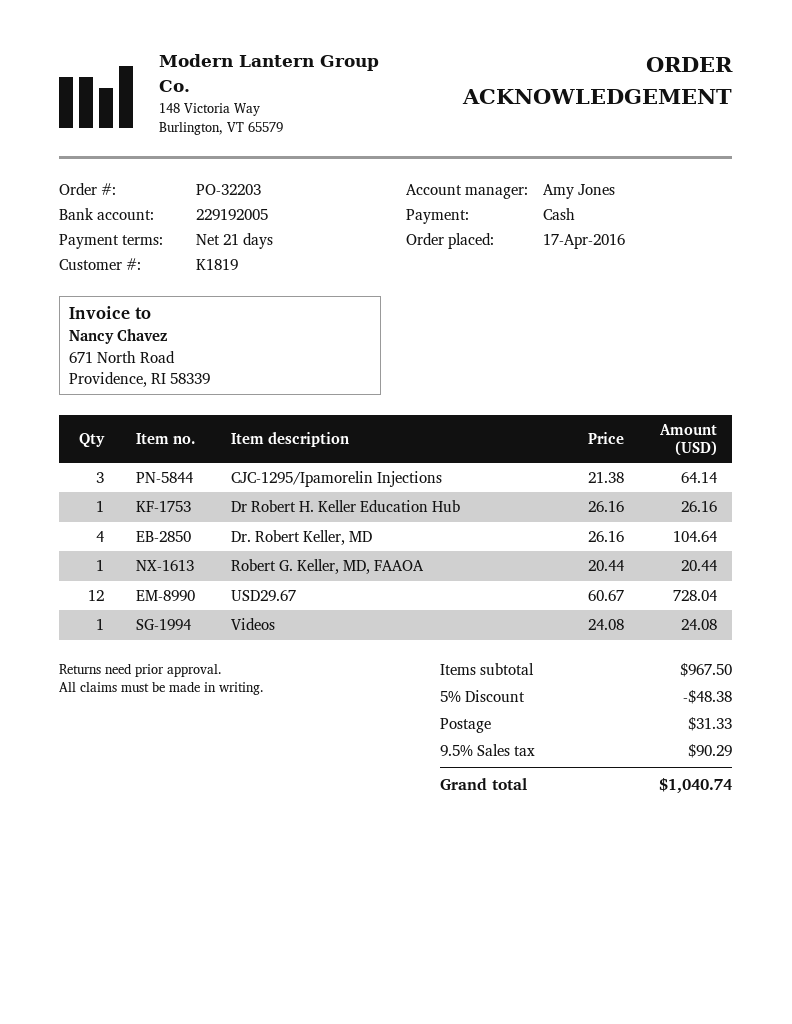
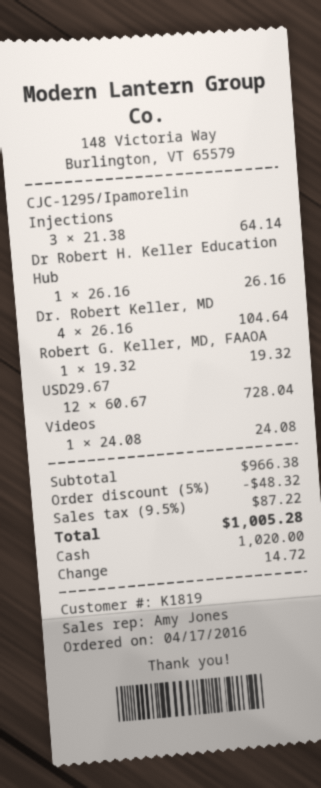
Robert G. Keller, MD, FAAOA: 1 x 20.44 = 20.44 -> 1 x 19.32 = 19.32
subtotal: 967.50 -> 966.38
discount: 5% = 48.38 -> 5% = 48.32
shipping: 31.33 -> none
tax: 9.5% = 90.29 -> 9.5% = 87.22
total: 1040.74 -> 1005.28

